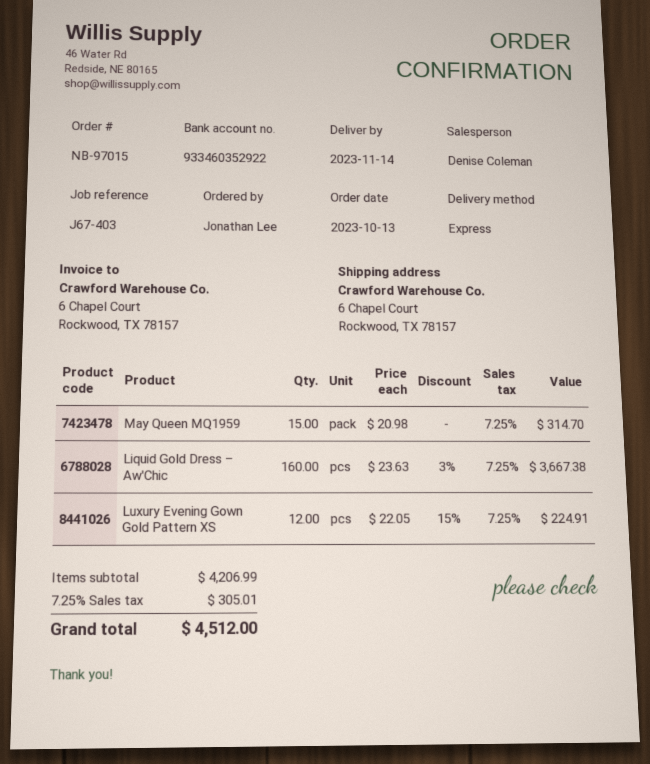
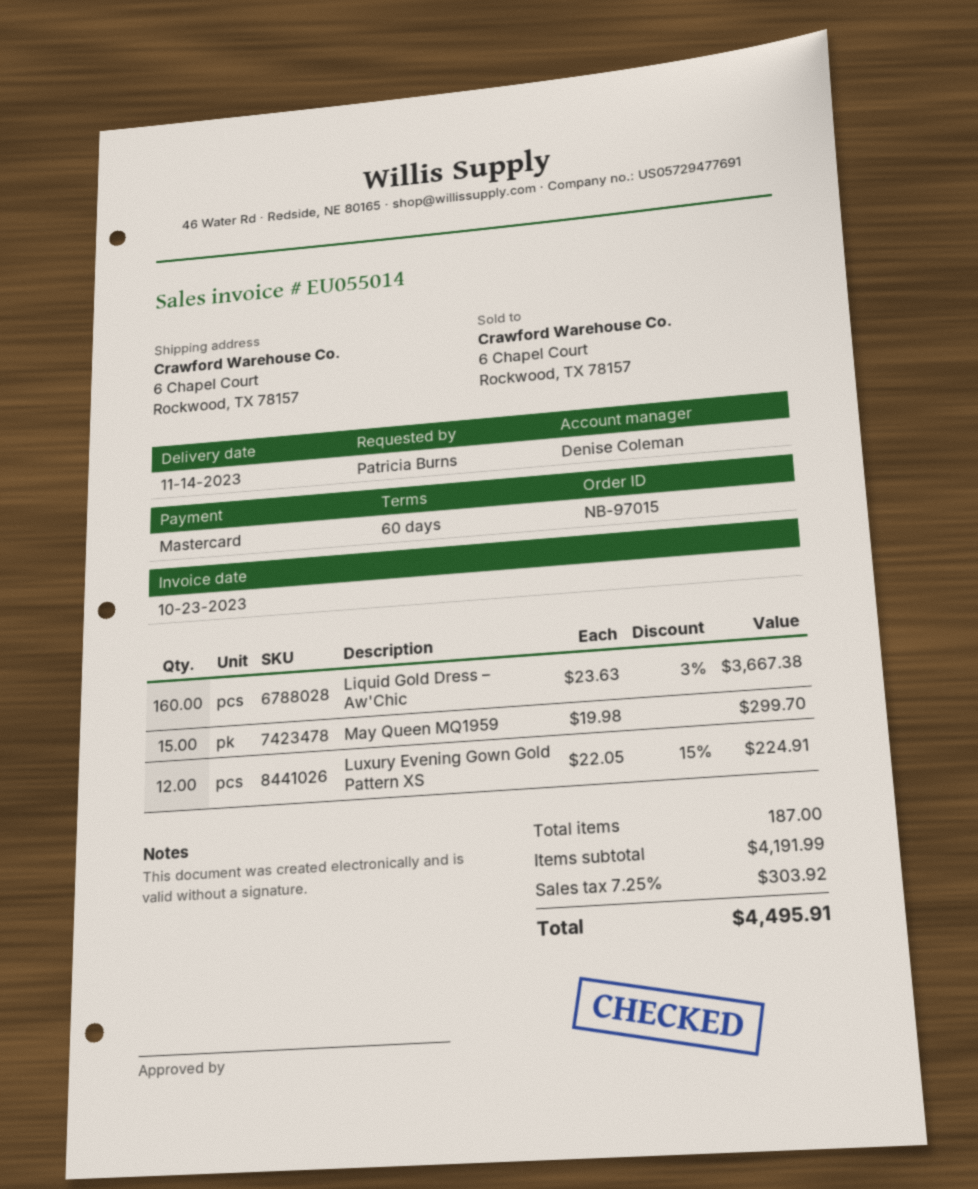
ordered by: Jonathan Lee -> Patricia Burns
May Queen MQ1959: 15 x 20.98 = 314.70 -> 15 x 19.98 = 299.70
subtotal: 4206.99 -> 4191.99
tax: 7.25% = 305.01 -> 7.25% = 303.92
total: 4512.00 -> 4495.91

